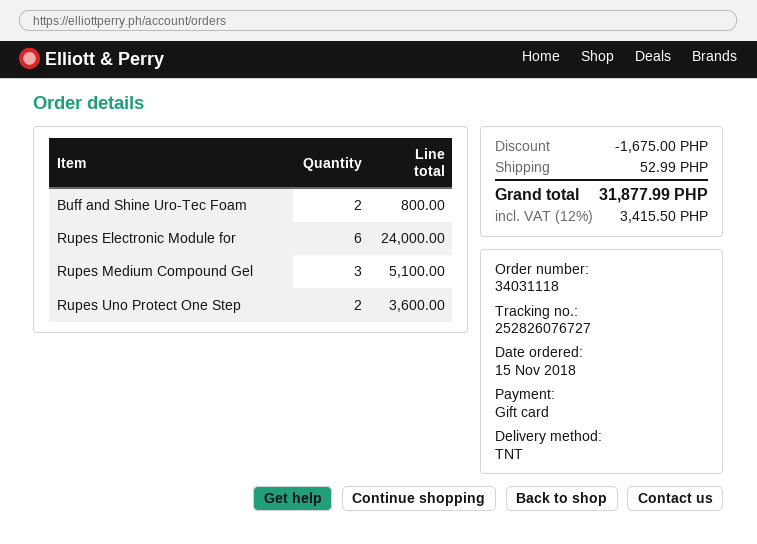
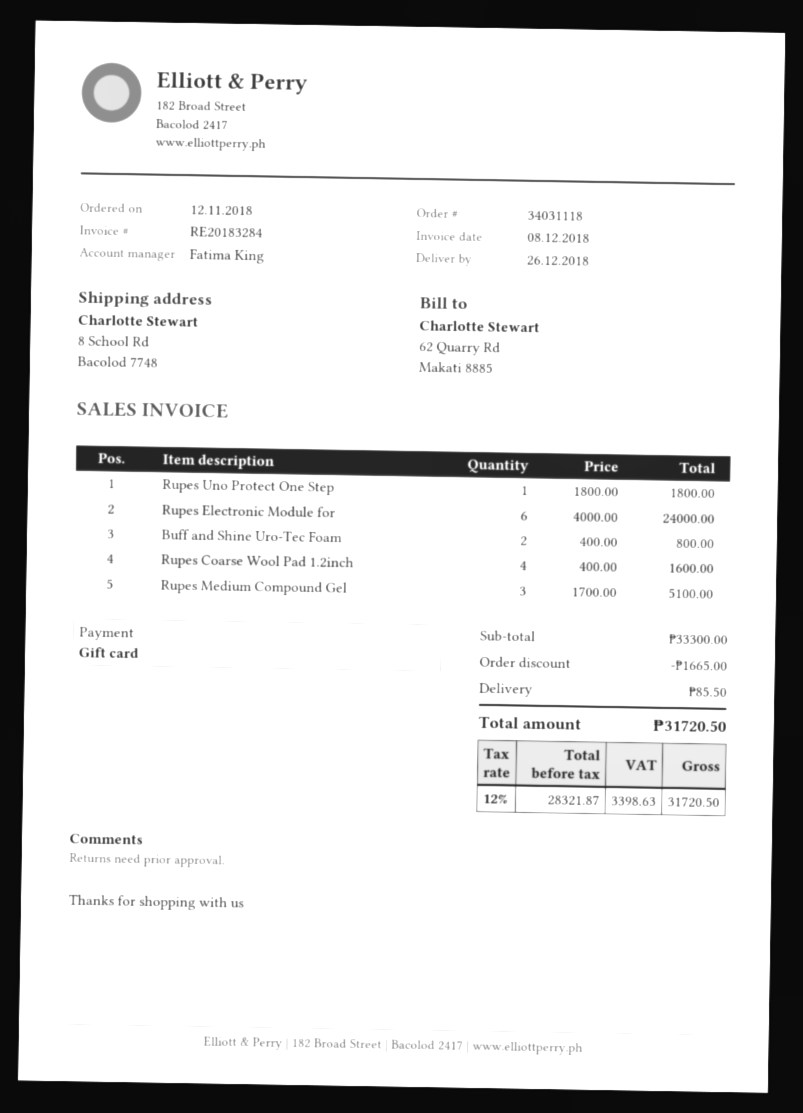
order date: 2018-11-15 -> 2018-11-12
Rupes Uno Protect One Step: 2 for 3600.00 -> 1 for 1800.00
Rupes Coarse Wool Pad 1.2inch: none -> 4 for 1600.00
discount: 1675.00 -> 1665.00
shipping: 52.99 -> 85.50
tax: 12% = 3415.50 -> 12% = 3398.63
total: 31877.99 -> 31720.50

